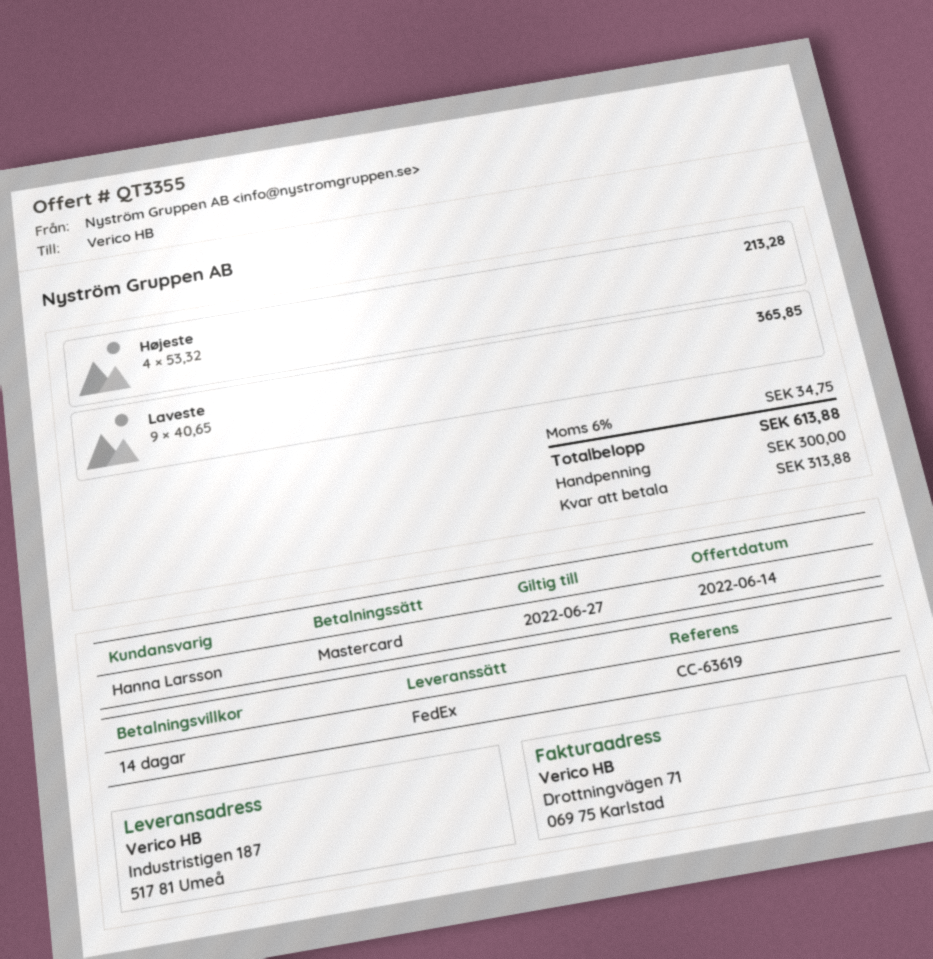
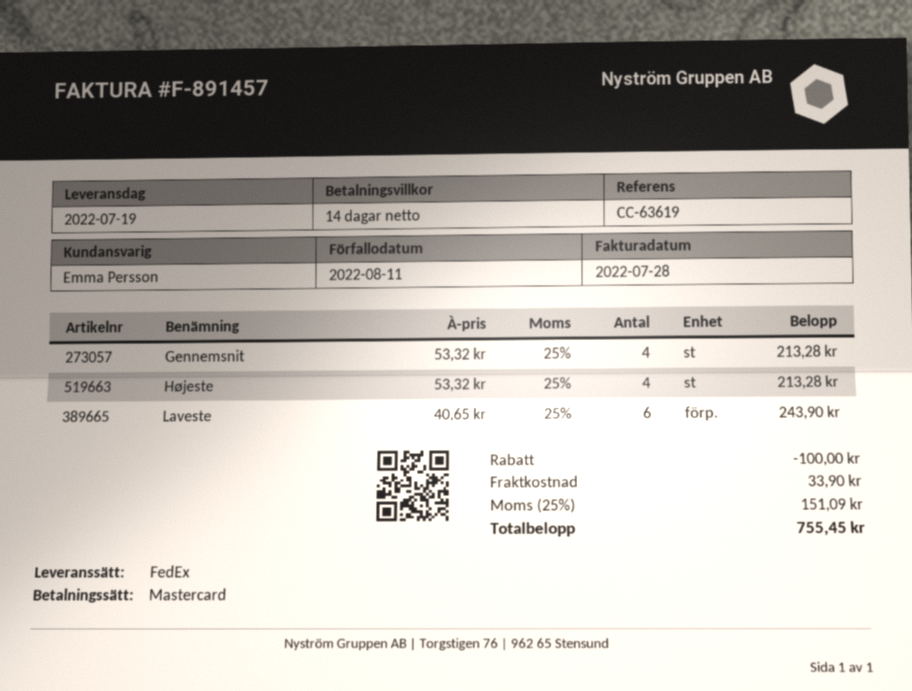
sales rep: Hanna Larsson -> Emma Persson
Laveste: 9 x 40.65 = 365.85 -> 6 x 40.65 = 243.90
Gennemsnit: none -> 4 x 53.32 = 213.28
discount: none -> 100.00
shipping: none -> 33.90
tax: 6% = 34.75 -> 25% = 151.09
total: 613.88 -> 755.45

